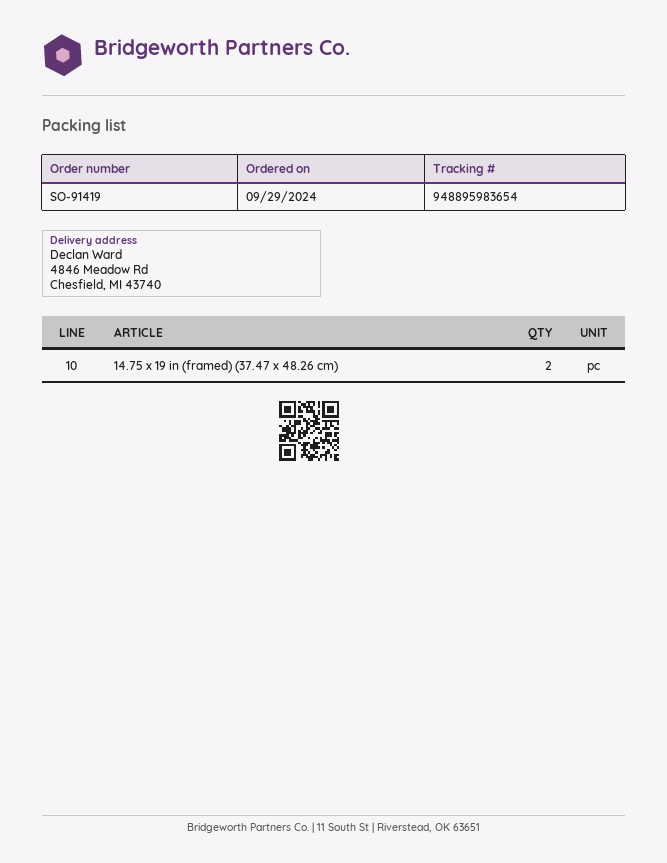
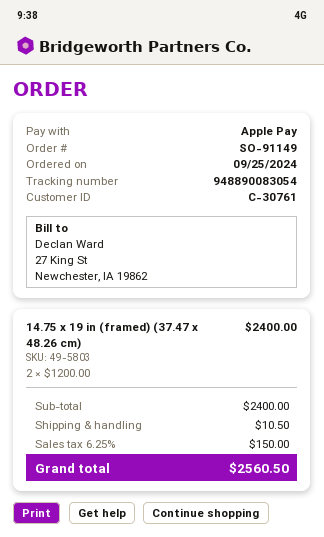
order number: SO-91419 -> SO-91149
order date: 2024-09-29 -> 2024-09-25
tracking number: 948895983654 -> 948890083054

